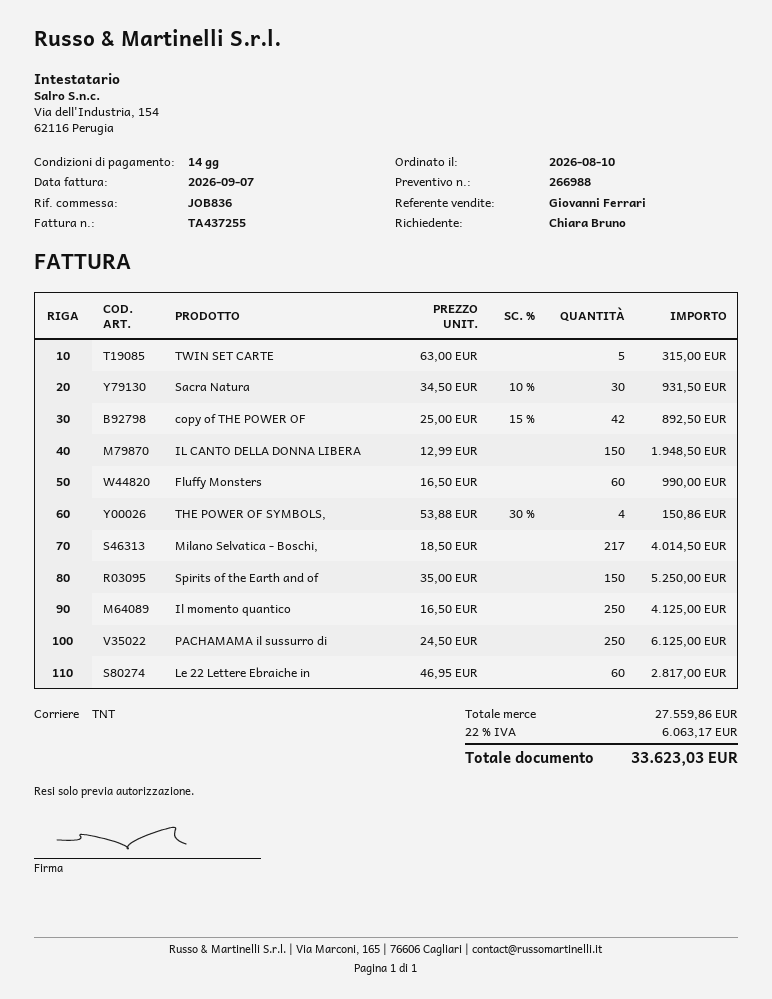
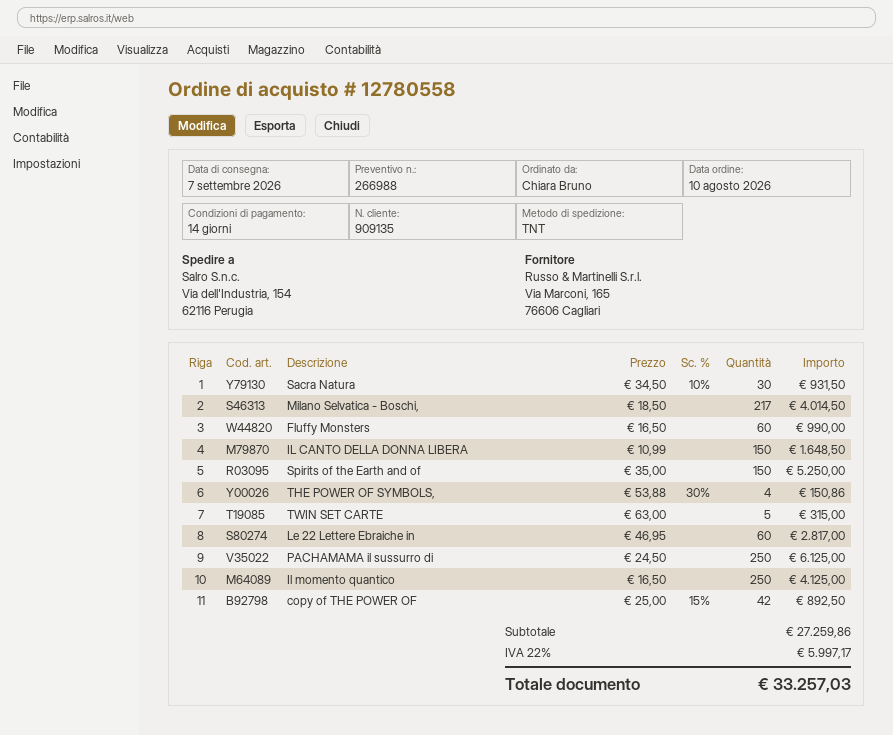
IL CANTO DELLA DONNA LIBERA: 150 x 12.99 = 1948.50 -> 150 x 10.99 = 1648.50
subtotal: 27559.86 -> 27259.86
tax: 22% = 6063.17 -> 22% = 5997.17
total: 33623.03 -> 33257.03

